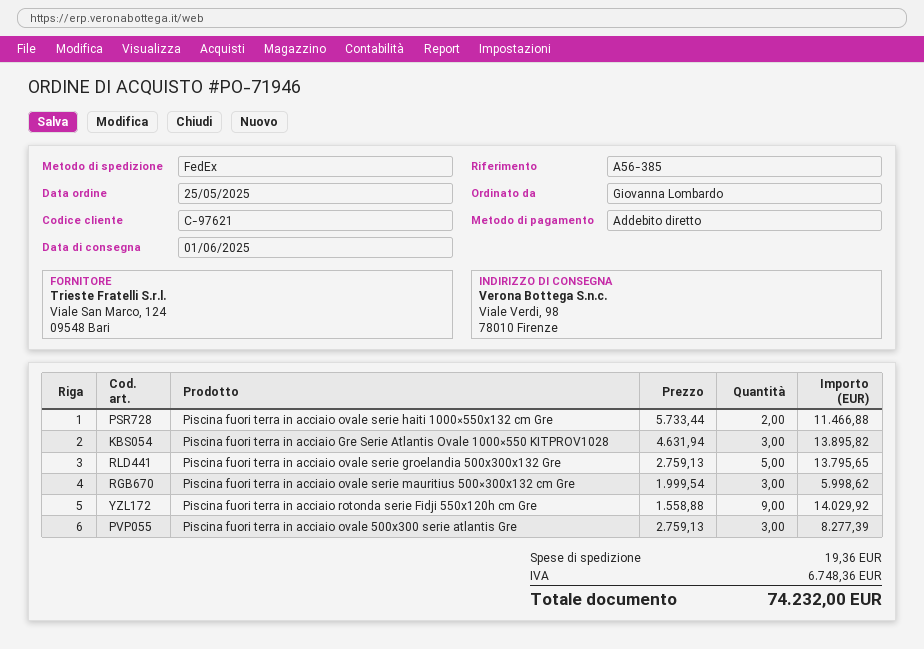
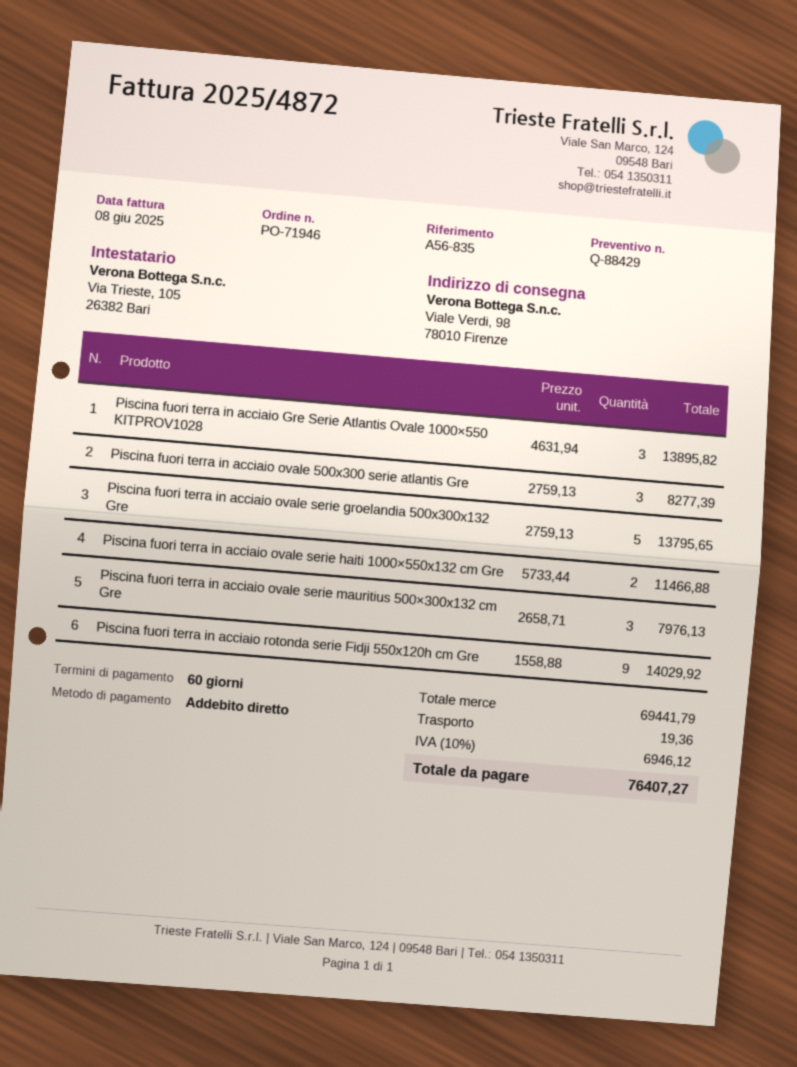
reference: A56-385 -> A56-835
Piscina fuori terra in acciaio ovale serie mauritius 500×300x132 cm Gre: 3 x 1999.54 = 5998.62 -> 3 x 2658.71 = 7976.13
tax: 6748.36 -> 6946.12
total: 74232.00 -> 76407.27

